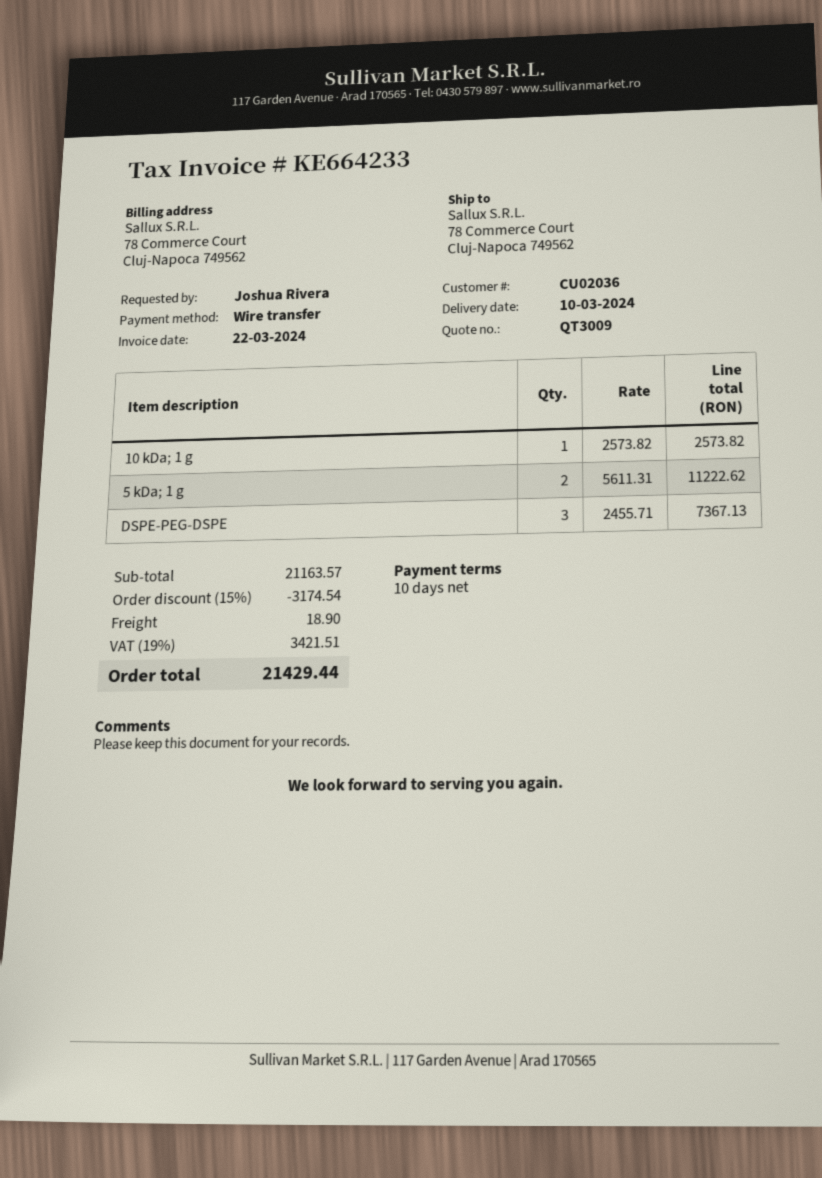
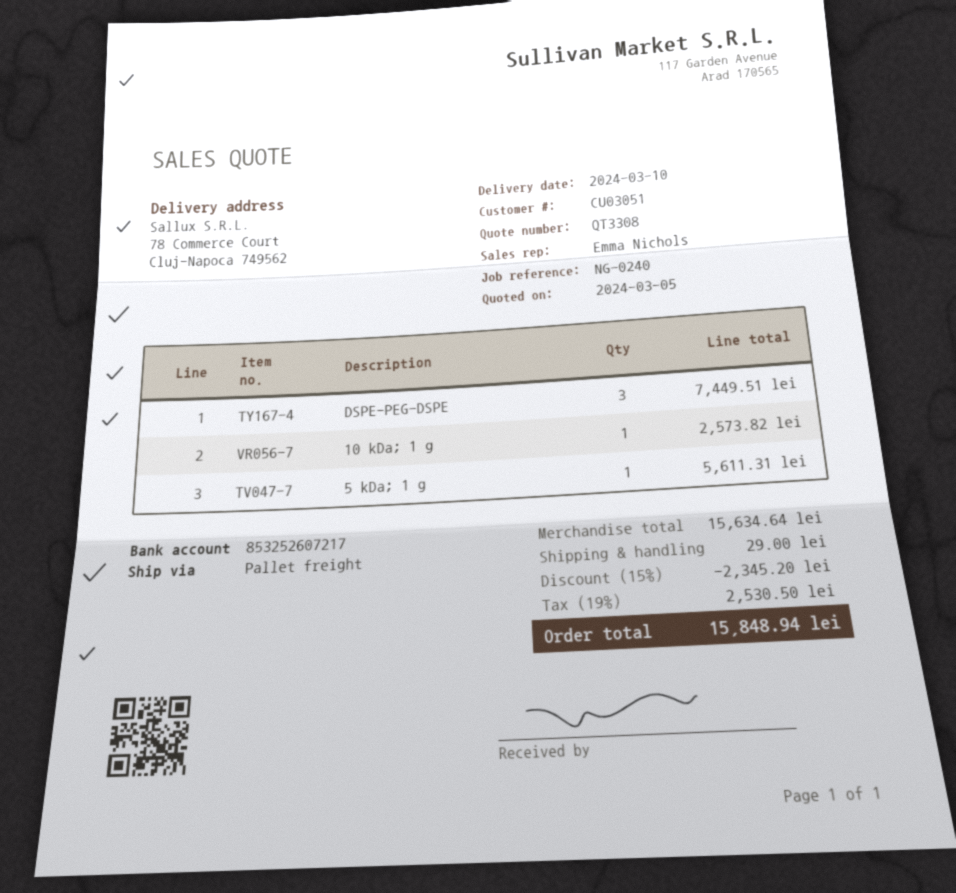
quote number: QT3009 -> QT3308
customer number: CU02036 -> CU03051
5 kDa; 1 g: 2 for 11222.62 -> 1 for 5611.31
DSPE-PEG-DSPE: 3 for 7367.13 -> 3 for 7449.51
subtotal: 21163.57 -> 15634.64
discount: 15% = 3174.54 -> 15% = 2345.20
shipping: 18.90 -> 29.00
tax: 19% = 3421.51 -> 19% = 2530.50
total: 21429.44 -> 15848.94

